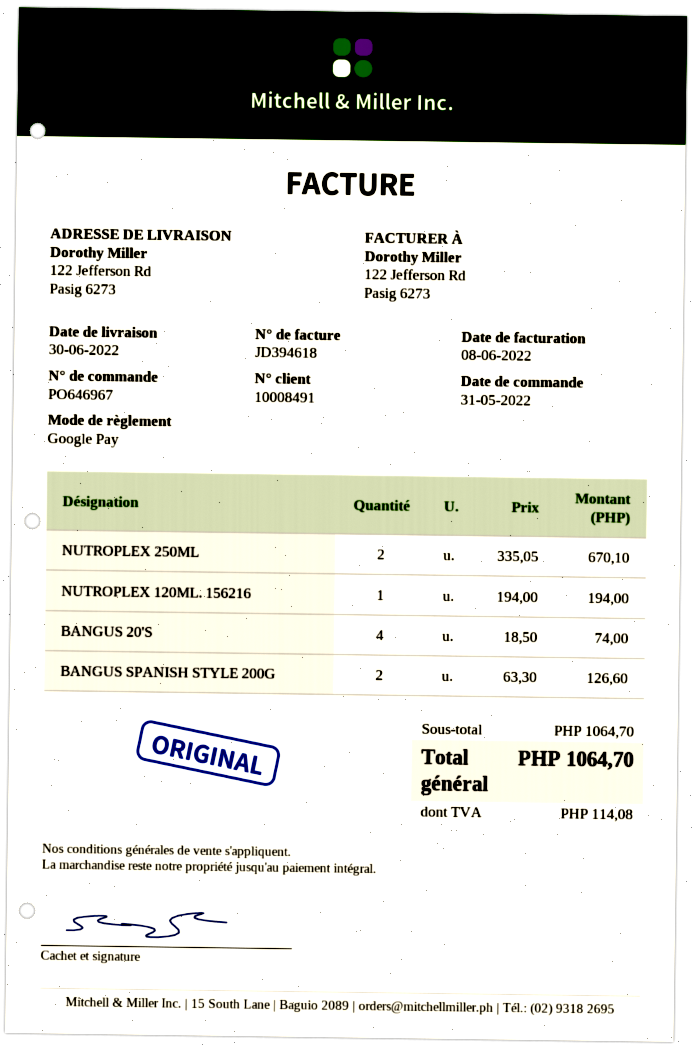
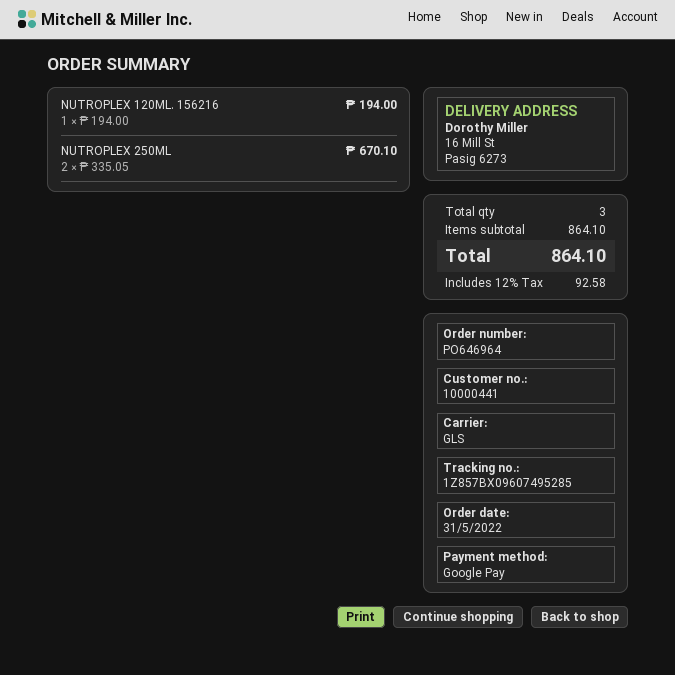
order number: PO646967 -> PO646964
customer number: 10008491 -> 10000441
ship to: 122 Jefferson Rd, Pasig 6273 -> 16 Mill St, Pasig 6273
BANGUS 20'S: 4 x 18.50 = 74.00 -> none
BANGUS SPANISH STYLE 200G: 2 x 63.30 = 126.60 -> none
subtotal: 1064.70 -> 864.10
tax: 114.08 -> 92.58
total: 1064.70 -> 864.10

